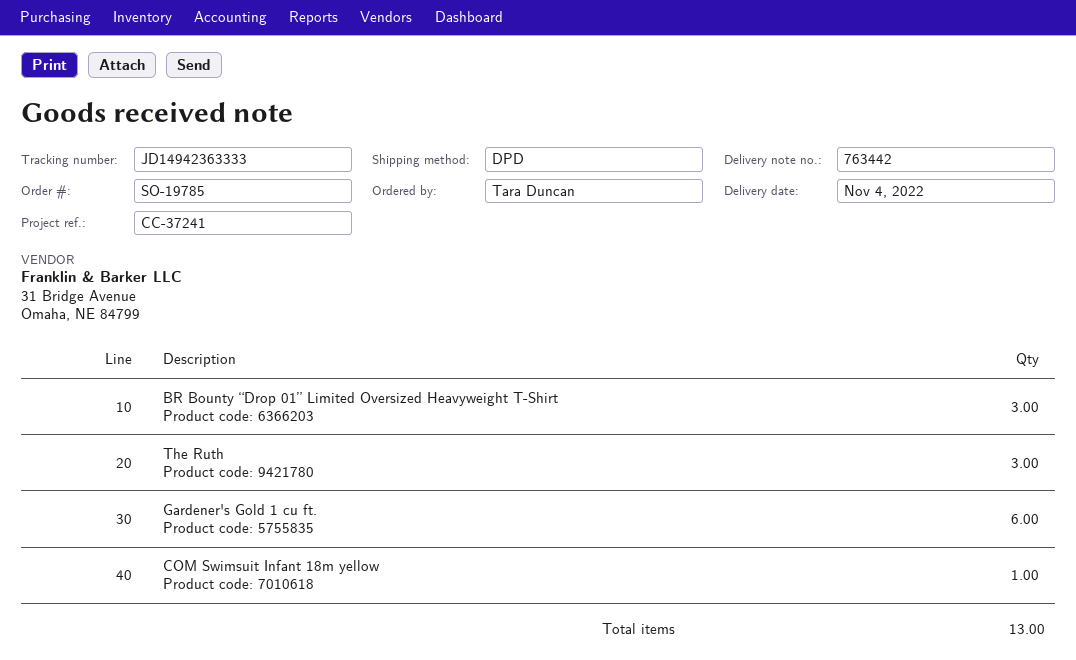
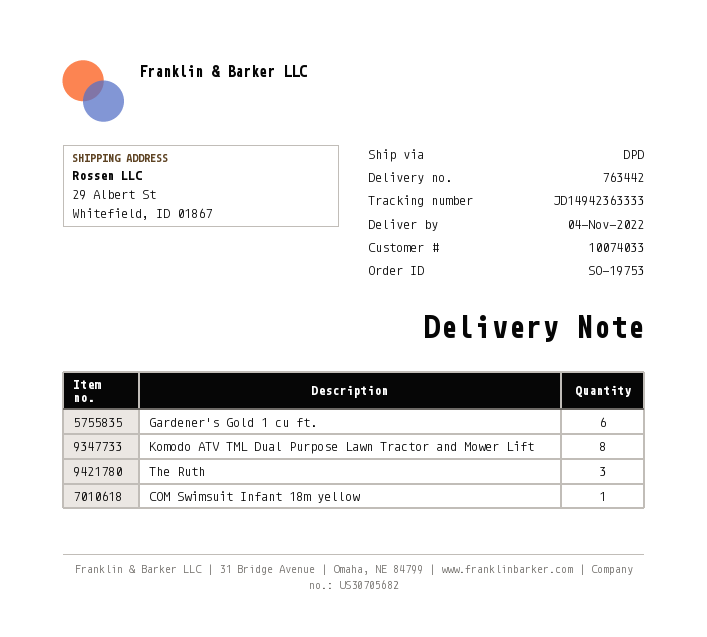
order number: SO-19785 -> SO-19753
BR Bounty “Drop 01” Limited Oversized Heavyweight T-Shirt: 3 -> none
Komodo ATV TML Dual Purpose Lawn Tractor and Mower Lift: none -> 8

